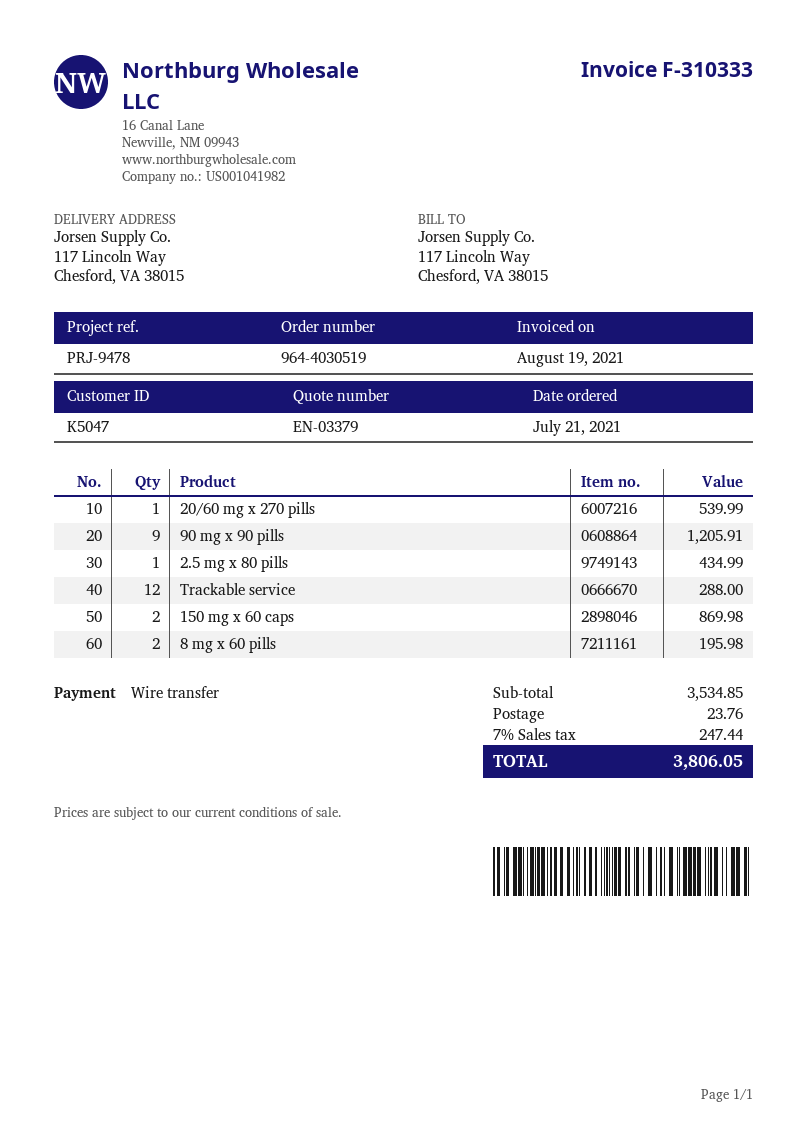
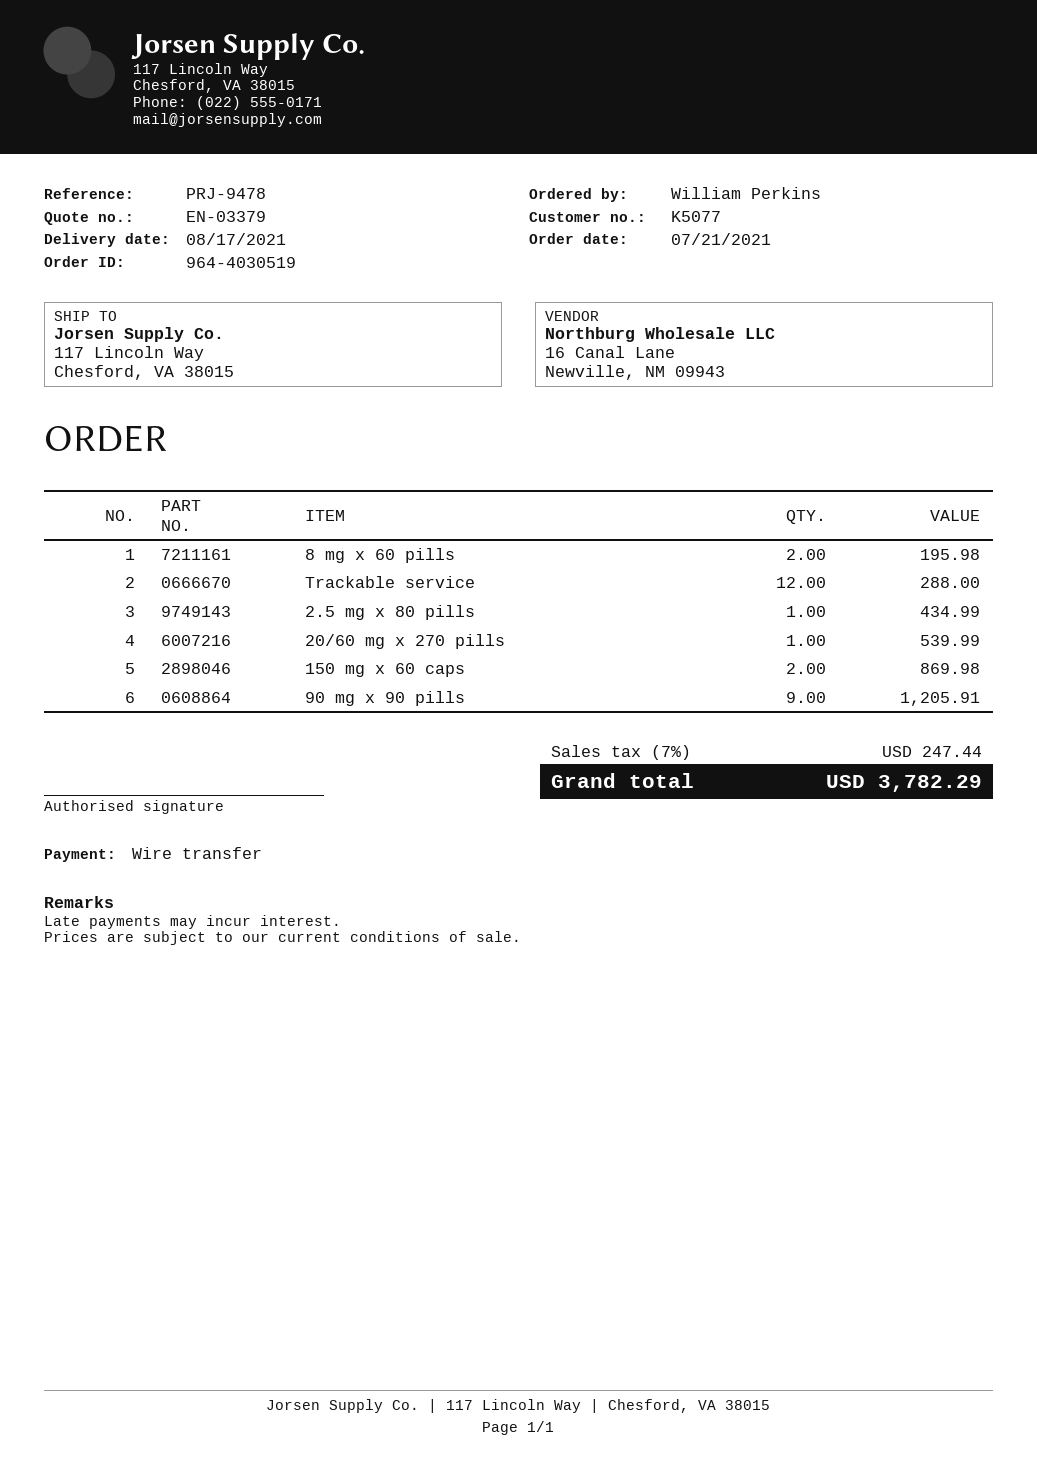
customer number: K5047 -> K5077
shipping: 23.76 -> none
total: 3806.05 -> 3782.29

